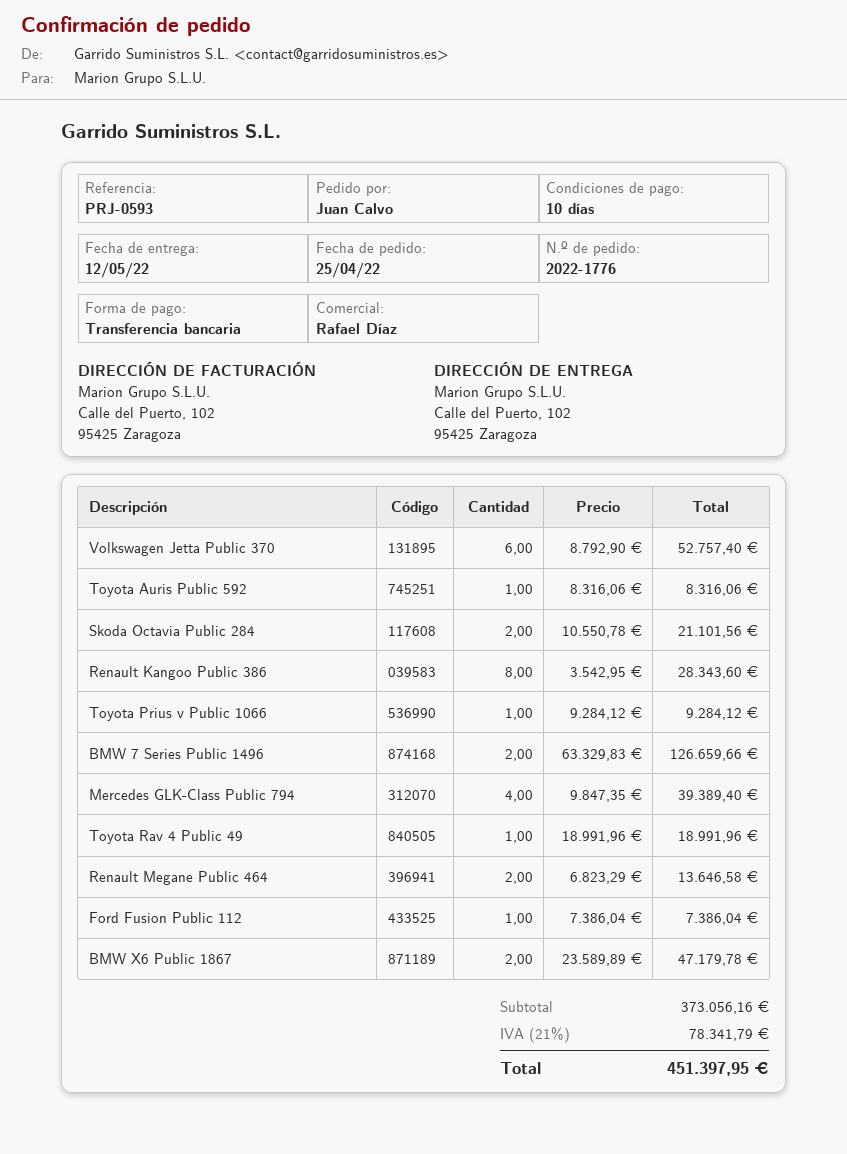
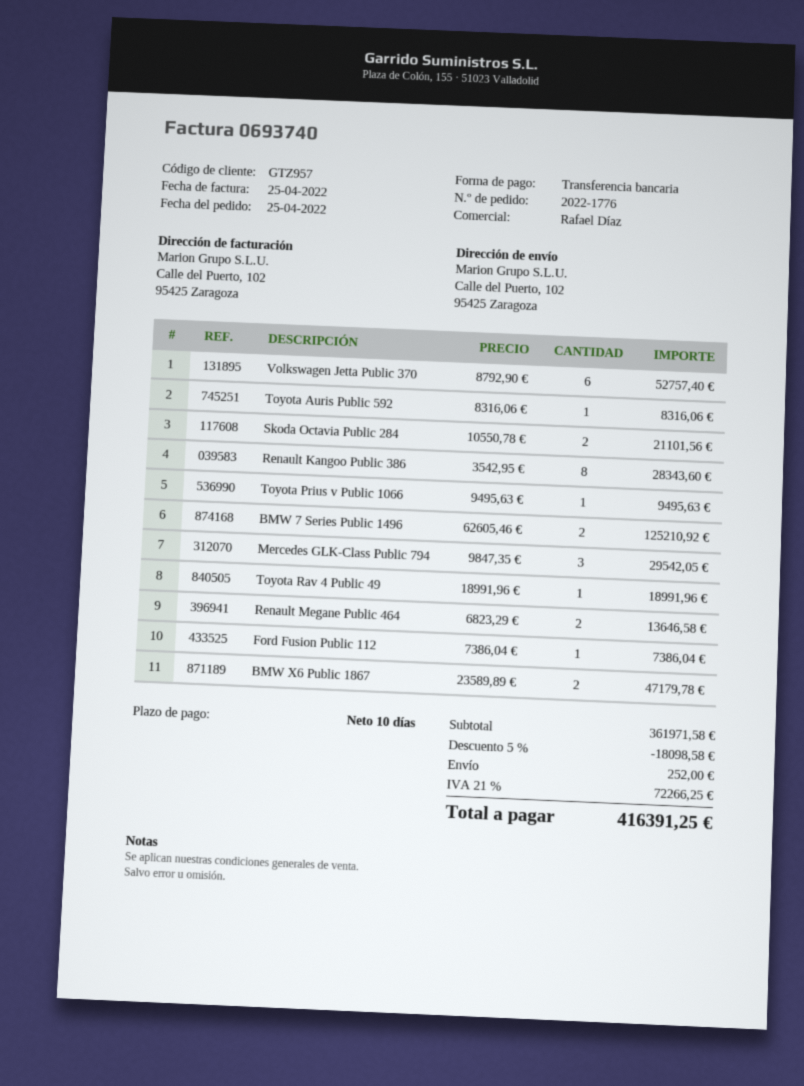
Toyota Prius v Public 1066: 1 x 9284.12 = 9284.12 -> 1 x 9495.63 = 9495.63
BMW 7 Series Public 1496: 2 x 63329.83 = 126659.66 -> 2 x 62605.46 = 125210.92
Mercedes GLK-Class Public 794: 4 x 9847.35 = 39389.40 -> 3 x 9847.35 = 29542.05
subtotal: 373056.16 -> 361971.58
discount: none -> 5% = 18098.58
shipping: none -> 252.00
tax: 21% = 78341.79 -> 21% = 72266.25
total: 451397.95 -> 416391.25

